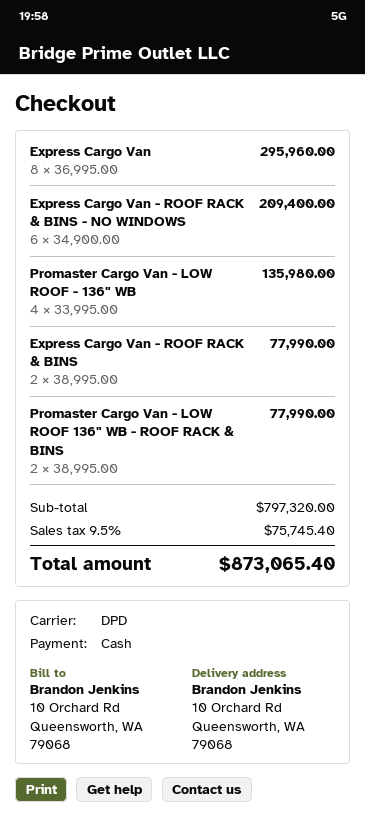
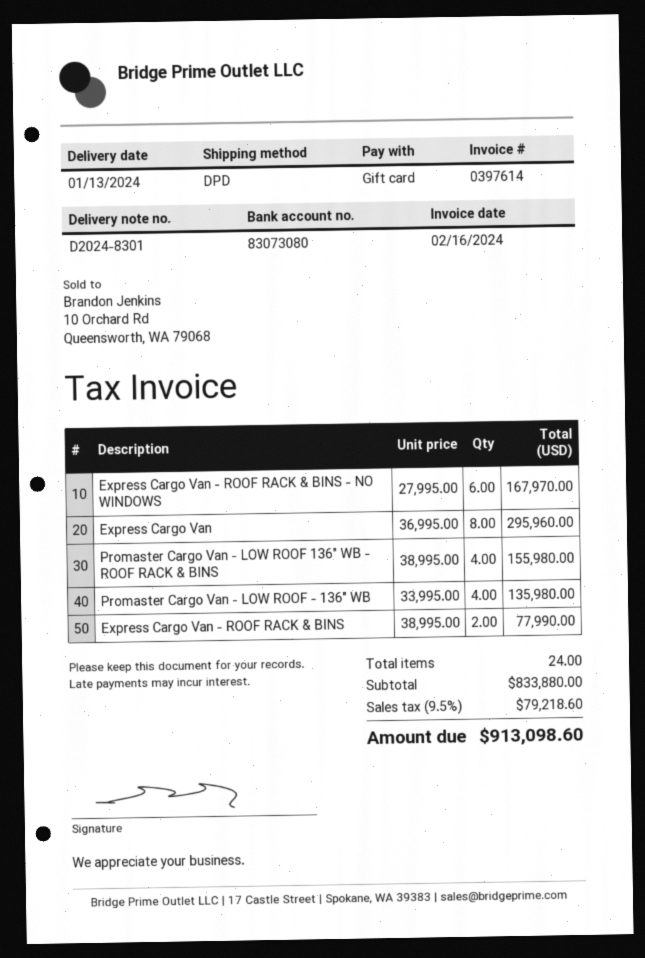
payment method: cash -> gift card
Express Cargo Van - ROOF RACK & BINS - NO WINDOWS: 6 x 34900.00 = 209400.00 -> 6 x 27995.00 = 167970.00
Promaster Cargo Van - LOW ROOF 136" WB - ROOF RACK & BINS: 2 x 38995.00 = 77990.00 -> 4 x 38995.00 = 155980.00
subtotal: 797320.00 -> 833880.00
tax: 9.5% = 75745.40 -> 9.5% = 79218.60
total: 873065.40 -> 913098.60

